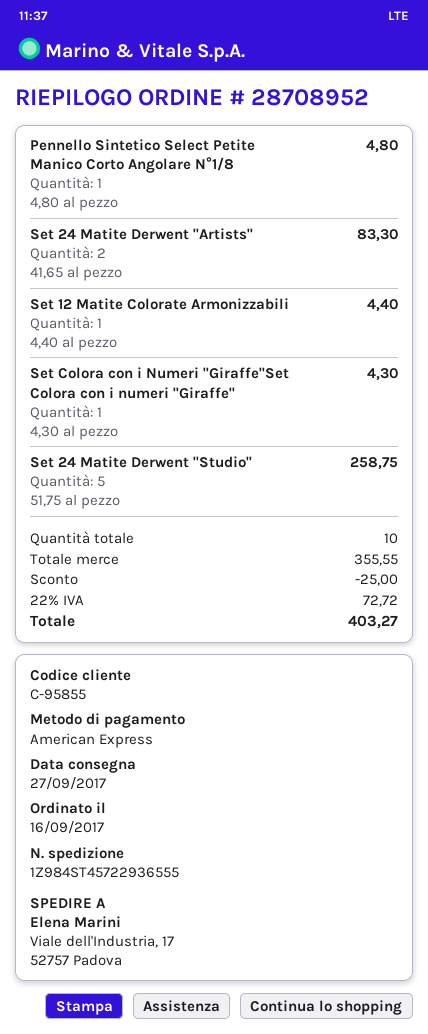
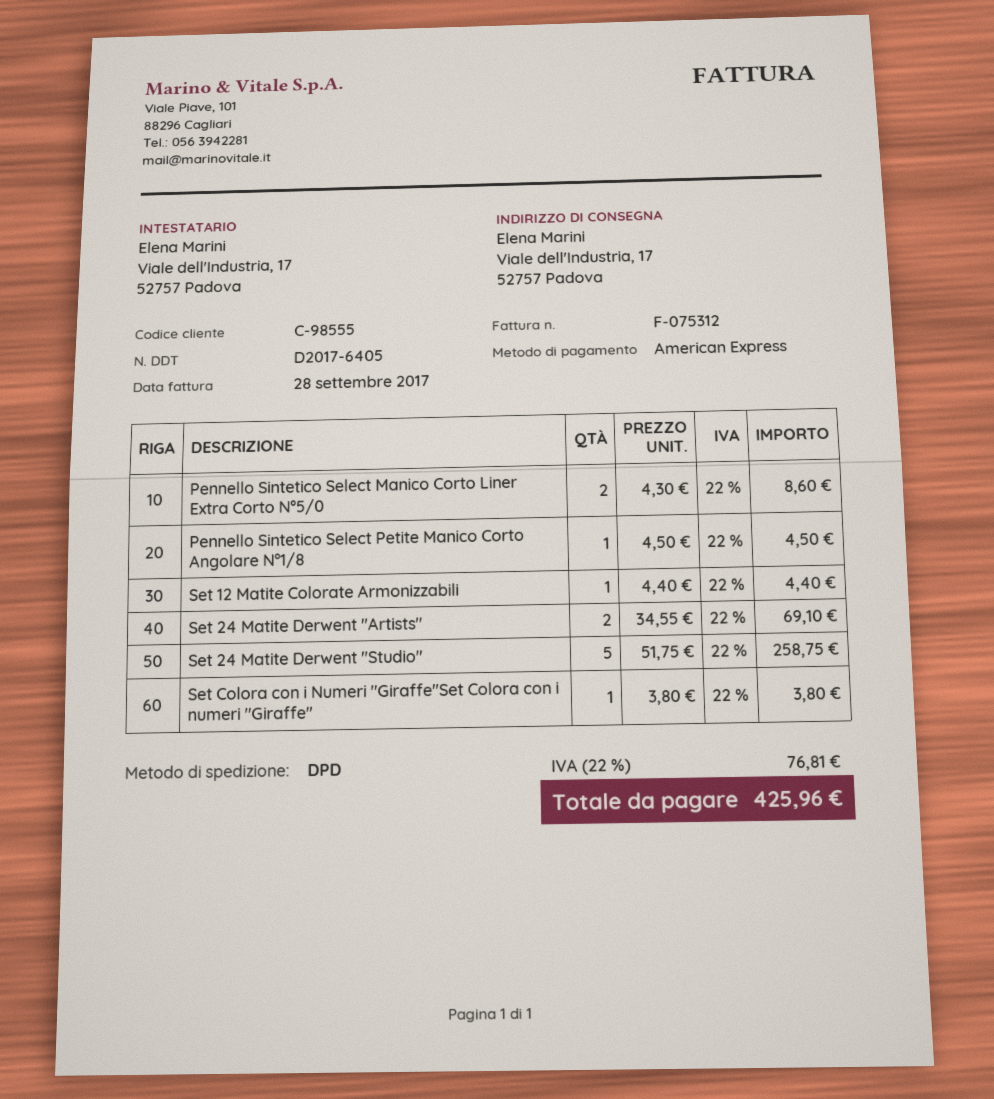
customer number: C-95855 -> C-98555
Pennello Sintetico Select Petite Manico Corto Angolare N°1/8: 1 x 4.80 = 4.80 -> 1 x 4.50 = 4.50
Set 24 Matite Derwent "Artists": 2 x 41.65 = 83.30 -> 2 x 34.55 = 69.10
Set Colora con i Numeri "Giraffe"Set Colora con i numeri "Giraffe": 1 x 4.30 = 4.30 -> 1 x 3.80 = 3.80
Pennello Sintetico Select Manico Corto Liner Extra Corto N°5/0: none -> 2 x 4.30 = 8.60
discount: 25.00 -> none
tax: 22% = 72.72 -> 22% = 76.81
total: 403.27 -> 425.96

